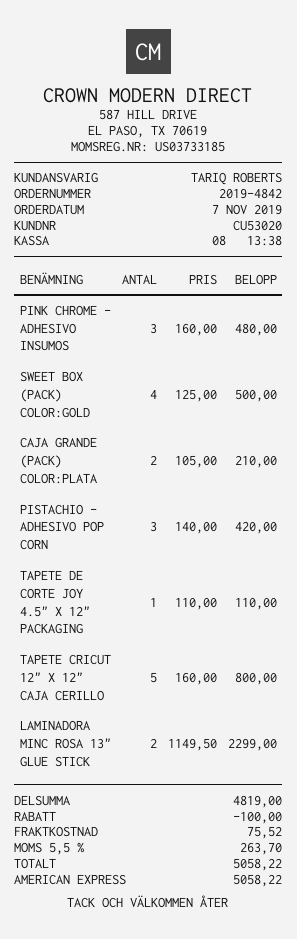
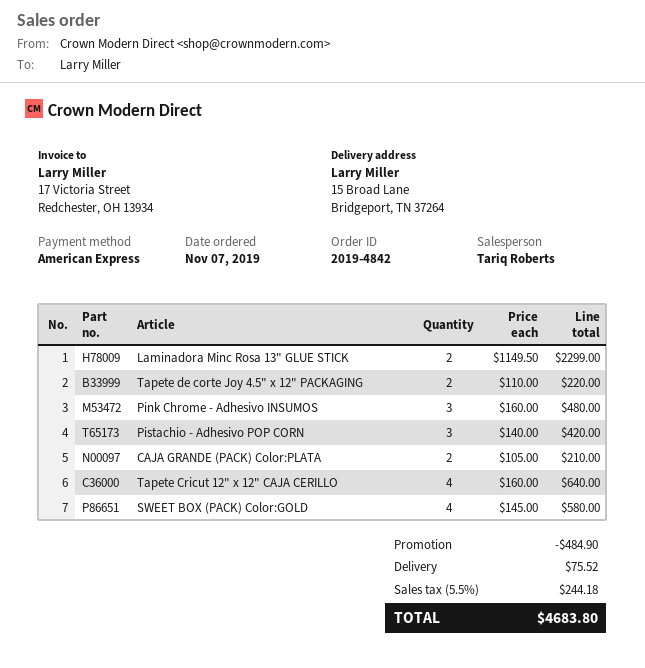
SWEET BOX (PACK) COLOR:GOLD: 4 x 125.00 = 500.00 -> 4 x 145.00 = 580.00
TAPETE DE CORTE JOY 4.5" X 12" PACKAGING: 1 x 110.00 = 110.00 -> 2 x 110.00 = 220.00
TAPETE CRICUT 12" X 12" CAJA CERILLO: 5 x 160.00 = 800.00 -> 4 x 160.00 = 640.00
discount: 100.00 -> 484.90
tax: 5.5% = 263.70 -> 5.5% = 244.18
total: 5058.22 -> 4683.80

